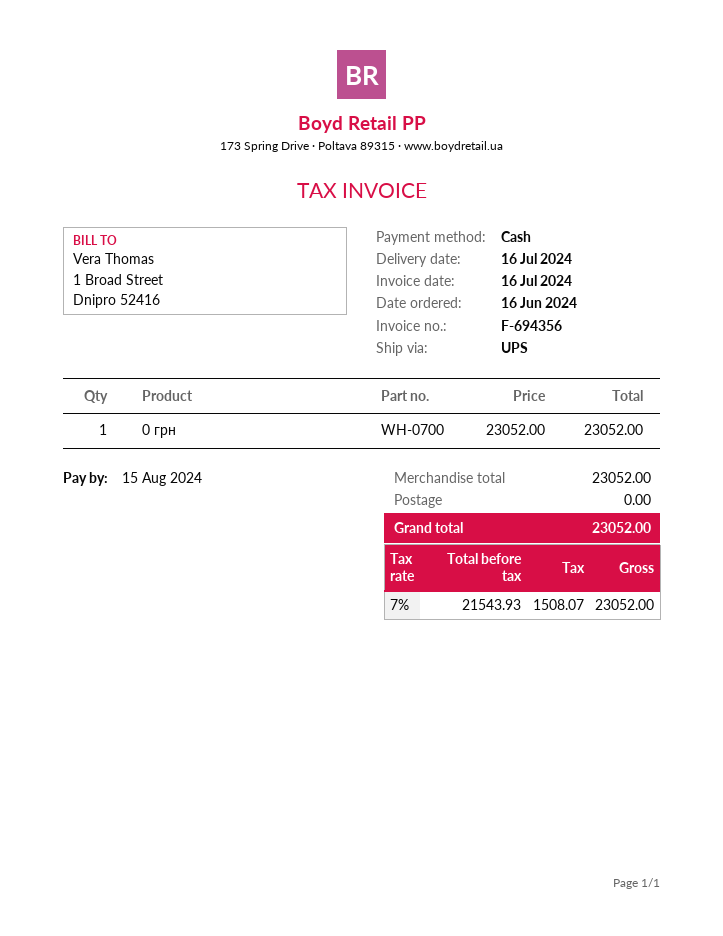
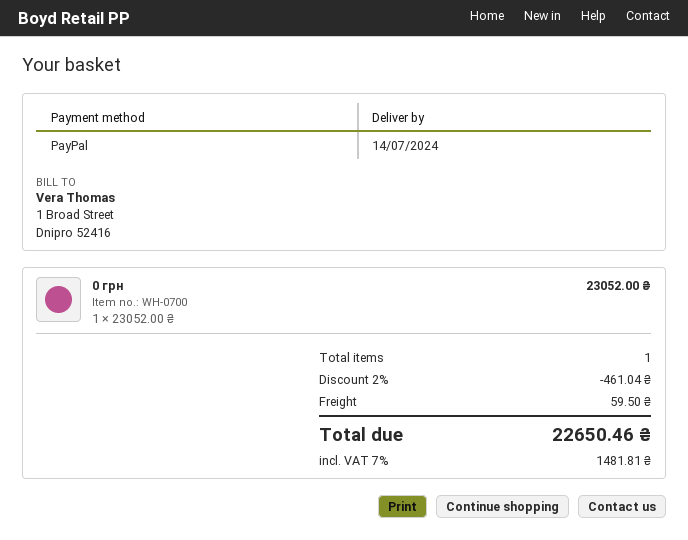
delivery date: 2024-07-16 -> 2024-07-14
payment method: cash -> PayPal
discount: none -> 2% = 461.04
shipping: 0.00 -> 59.50
tax: 7% = 1508.07 -> 7% = 1481.81
total: 23052.00 -> 22650.46

